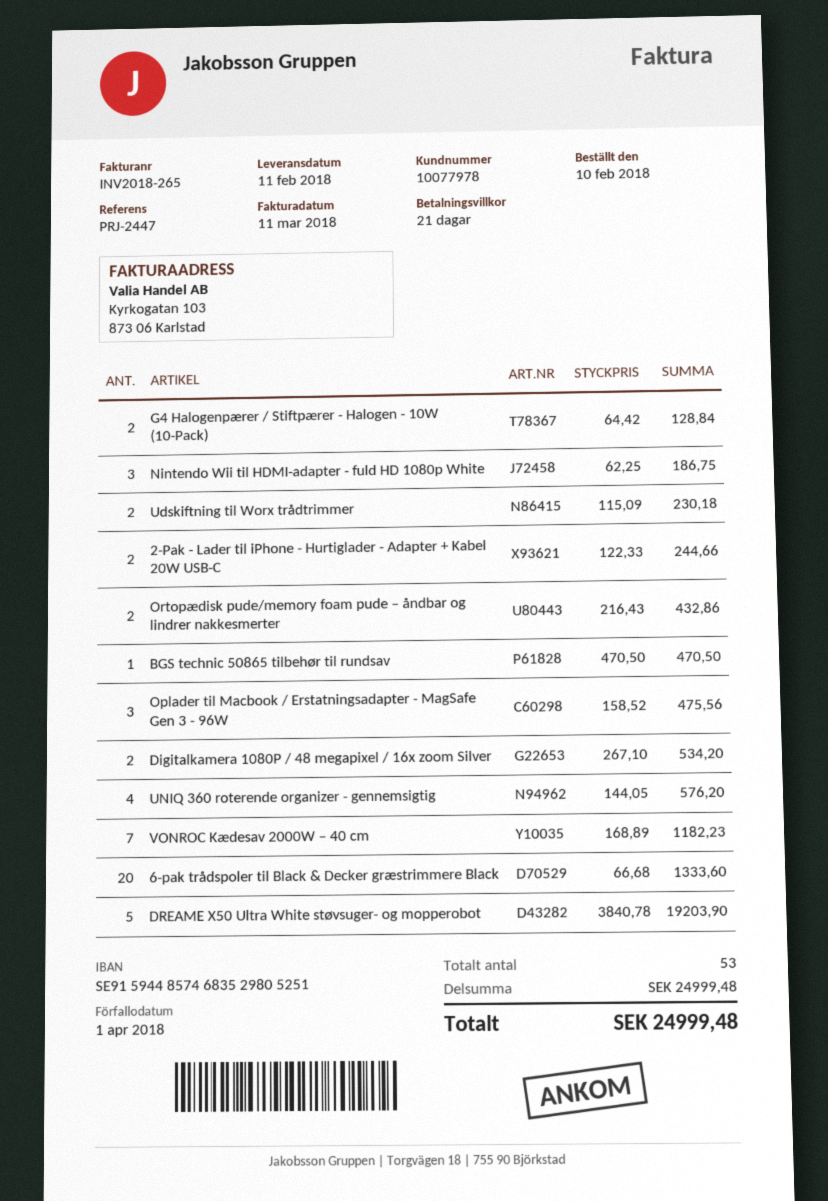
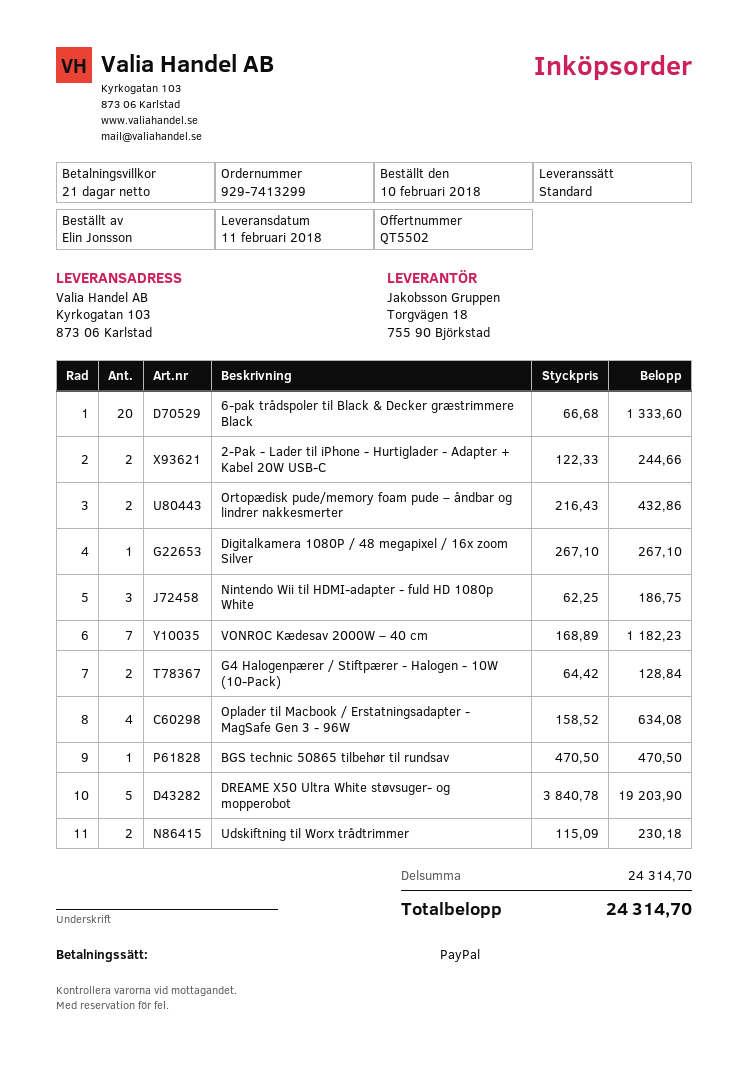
Oplader til Macbook / Erstatningsadapter - MagSafe Gen 3 - 96W: 3 x 158.52 = 475.56 -> 4 x 158.52 = 634.08
Digitalkamera 1080P / 48 megapixel / 16x zoom Silver: 2 x 267.10 = 534.20 -> 1 x 267.10 = 267.10
UNIQ 360 roterende organizer - gennemsigtig: 4 x 144.05 = 576.20 -> none
subtotal: 24999.48 -> 24314.70
total: 24999.48 -> 24314.70

